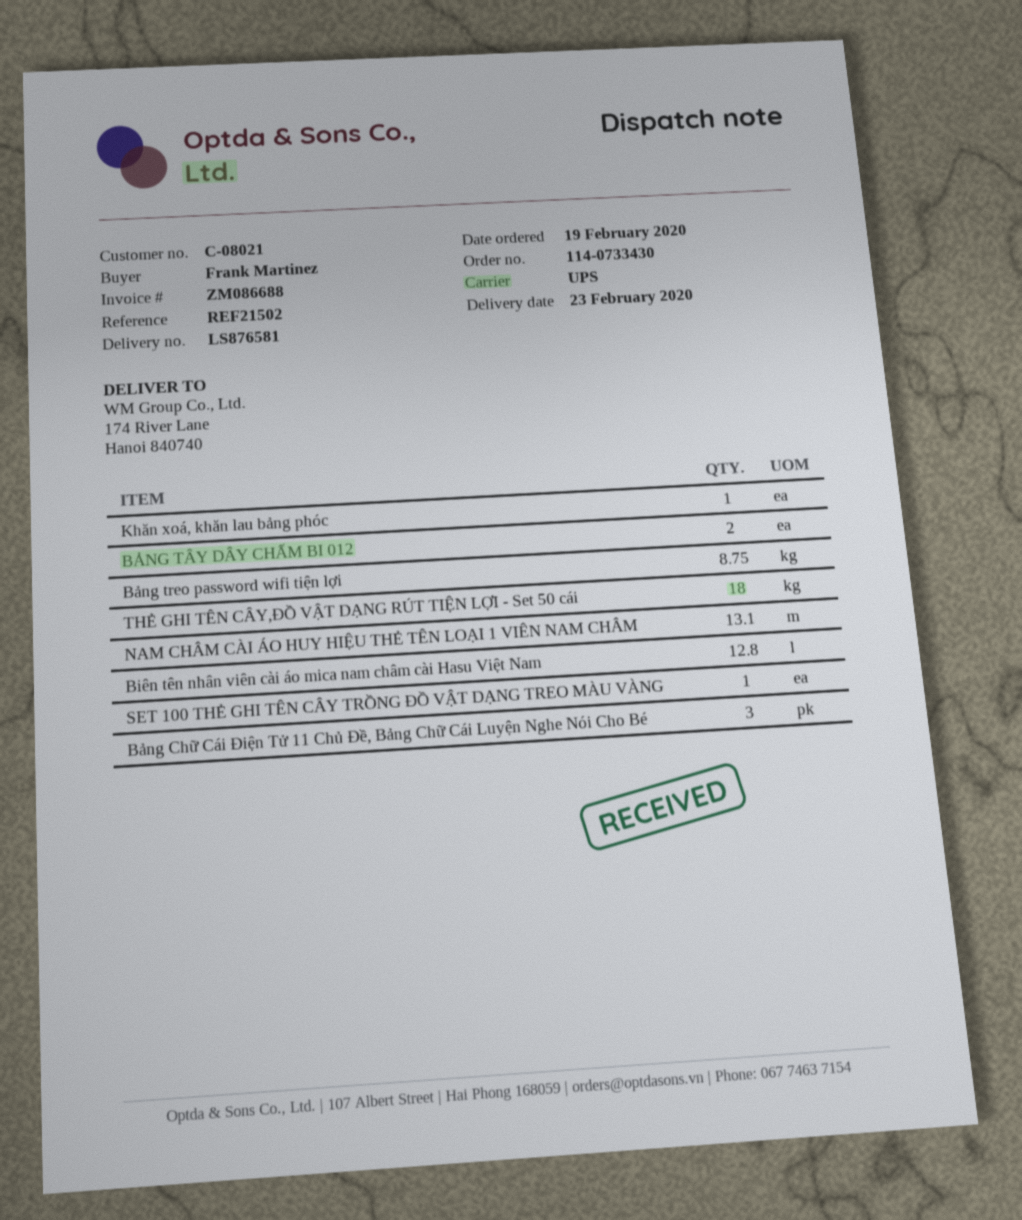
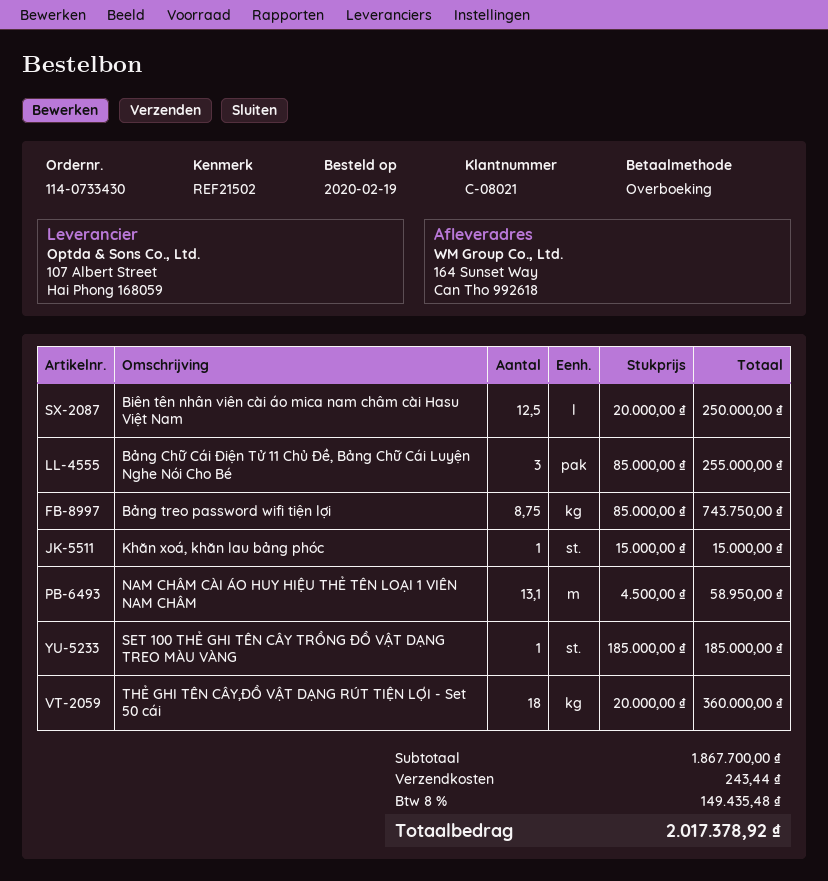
ship to: 174 River Lane, Hanoi 840740 -> 164 Sunset Way, Can Tho 992618
BẢNG TÂY DÂY CHẤM BI 012: 2 -> none
Biên tên nhân viên cài áo mica nam châm cài Hasu Việt Nam: 12.8 -> 12.5

